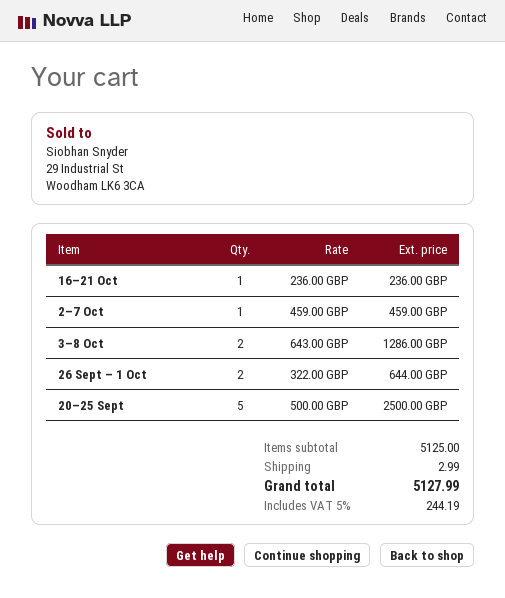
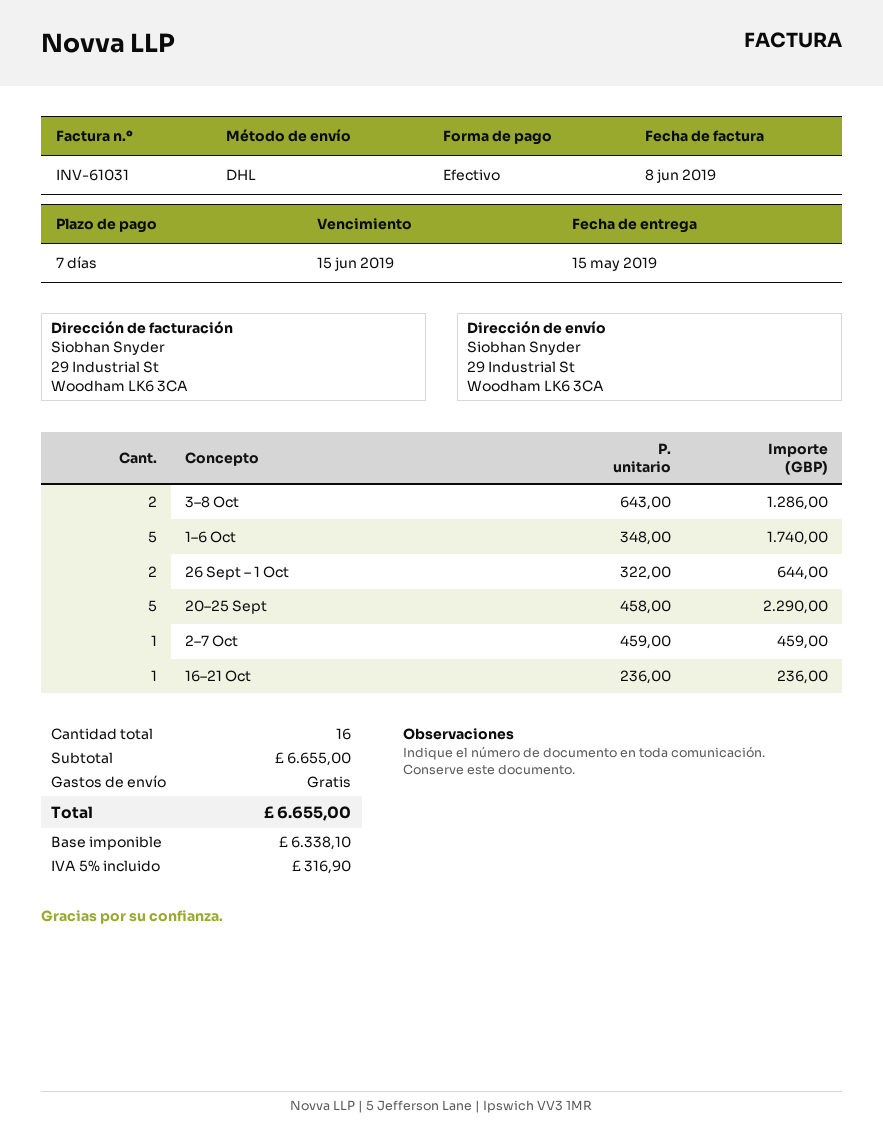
20–25 Sept: 5 x 500.00 = 2500.00 -> 5 x 458.00 = 2290.00
1–6 Oct: none -> 5 x 348.00 = 1740.00
subtotal: 5125.00 -> 6655.00
shipping: 2.99 -> 0.00
tax: 5% = 244.19 -> 5% = 316.90
total: 5127.99 -> 6655.00

